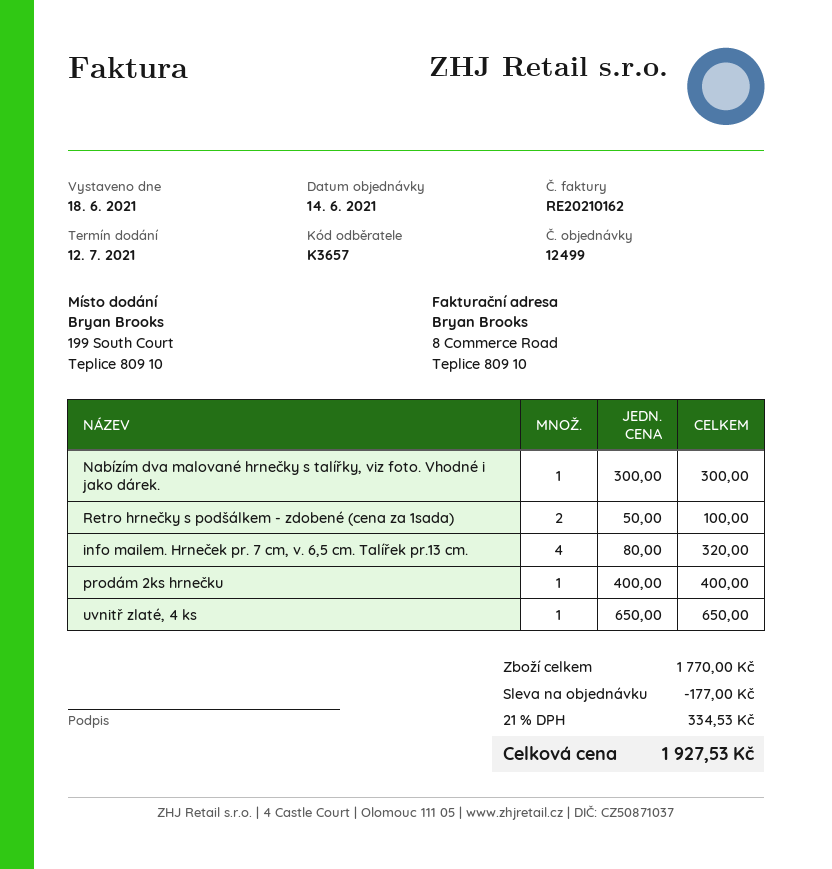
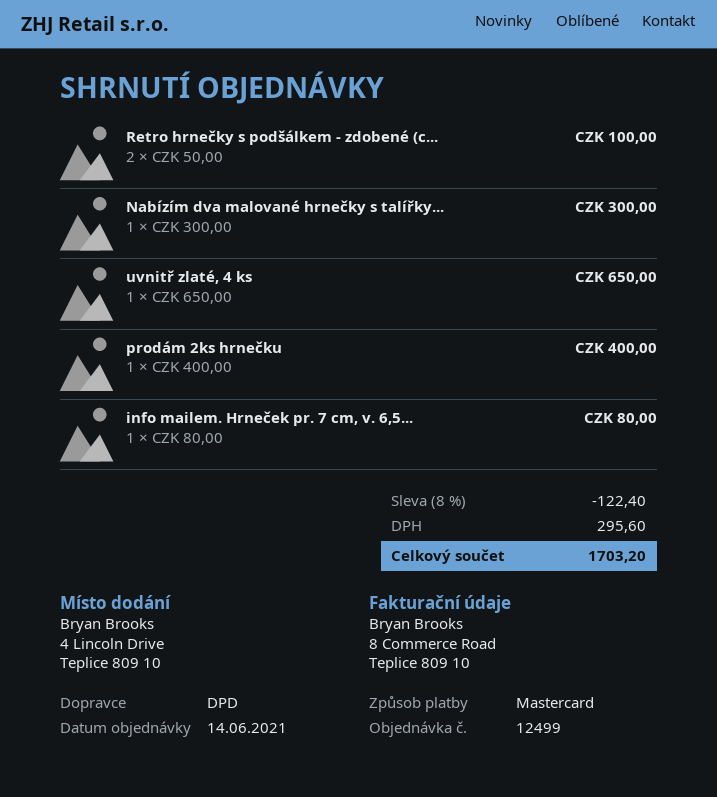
ship to: 199 South Court, Teplice 809 10 -> 4 Lincoln Drive, Teplice 809 10
info mailem. Hrneček pr. 7 cm, v. 6,5 cm. Talířek pr.13 cm.: 4 x 80.00 = 320.00 -> 1 x 80.00 = 80.00
discount: 177.00 -> 122.40
tax: 334.53 -> 295.60
total: 1927.53 -> 1703.20

